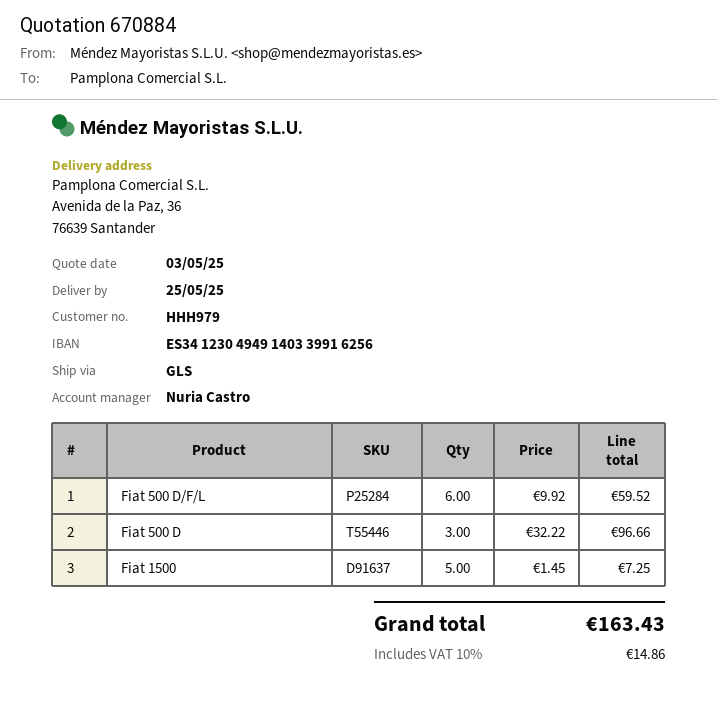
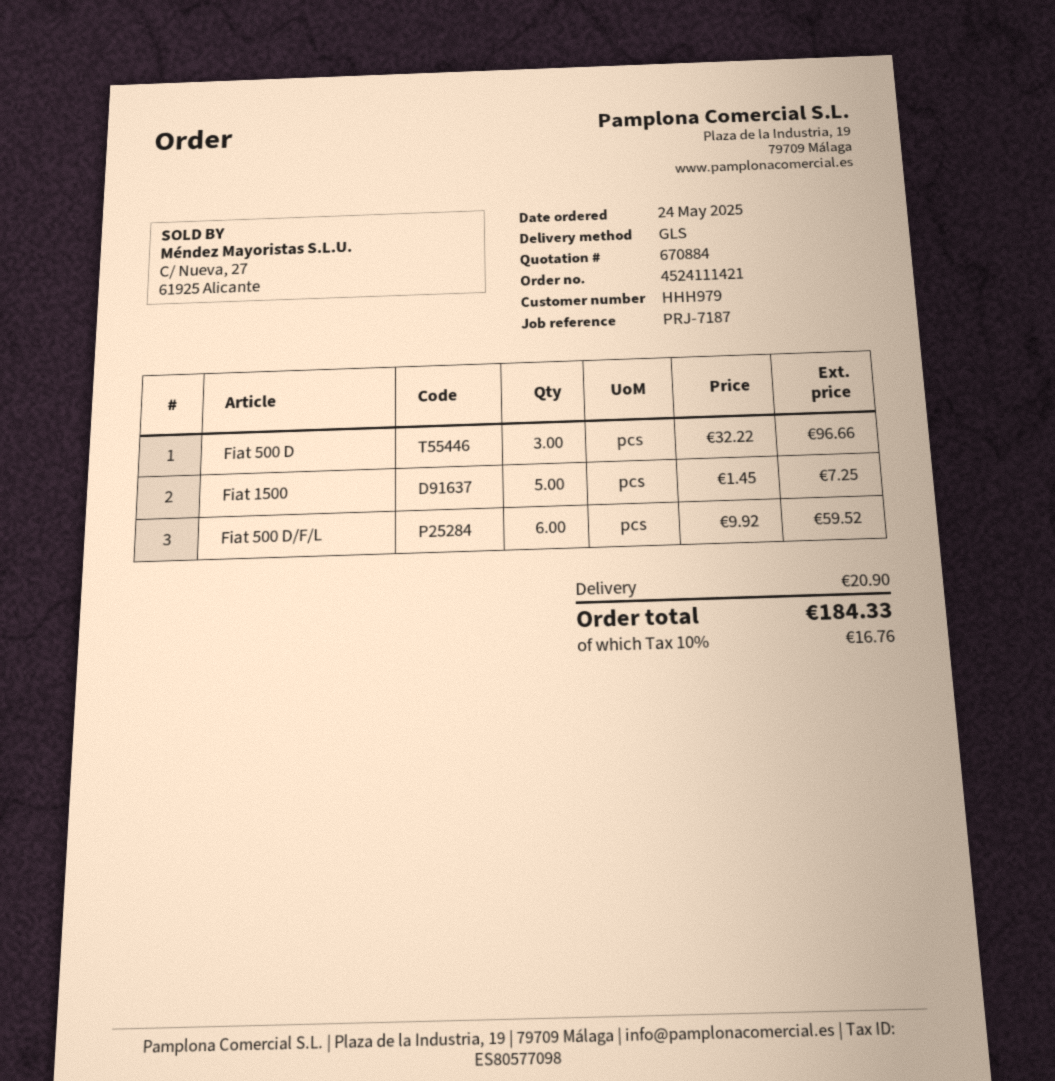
shipping: none -> 20.90
tax: 10% = 14.86 -> 10% = 16.76
total: 163.43 -> 184.33

